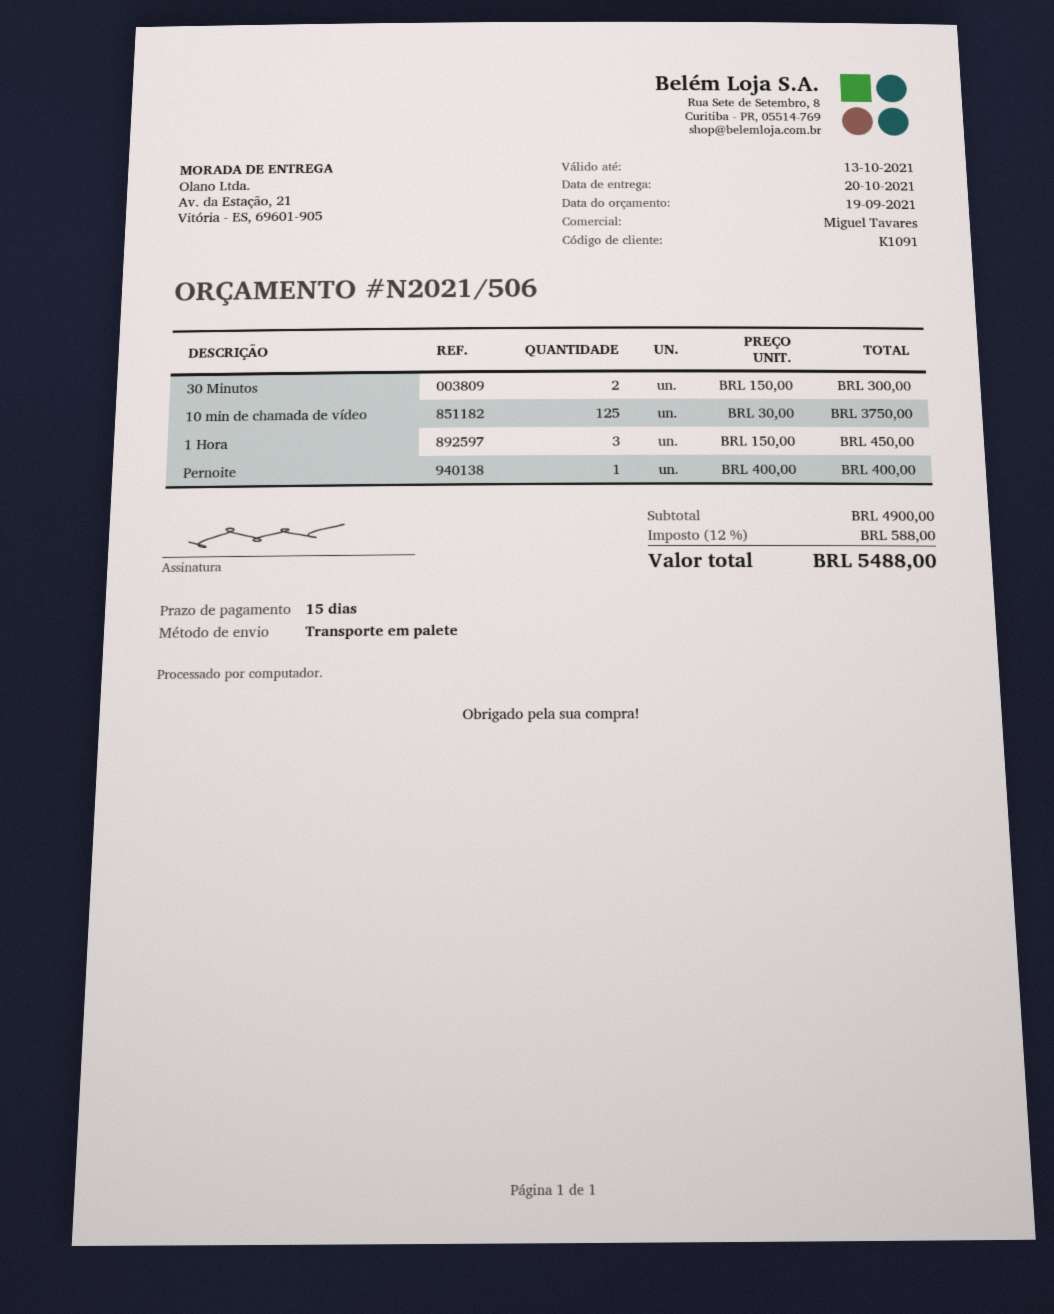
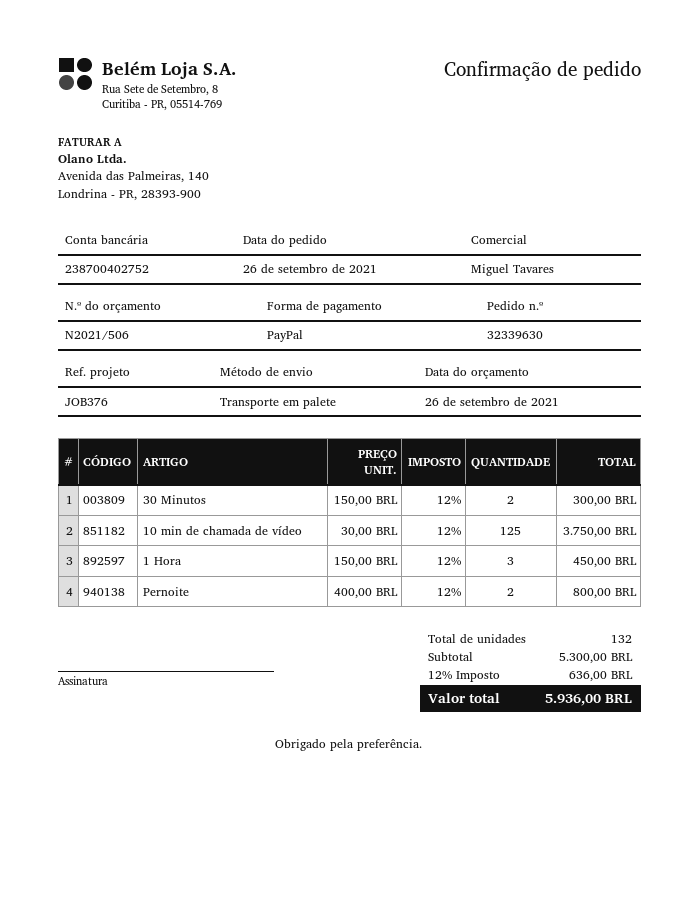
quote date: 2021-09-19 -> 2021-09-26
Pernoite: 1 x 400.00 = 400.00 -> 2 x 400.00 = 800.00
subtotal: 4900.00 -> 5300.00
tax: 12% = 588.00 -> 12% = 636.00
total: 5488.00 -> 5936.00

